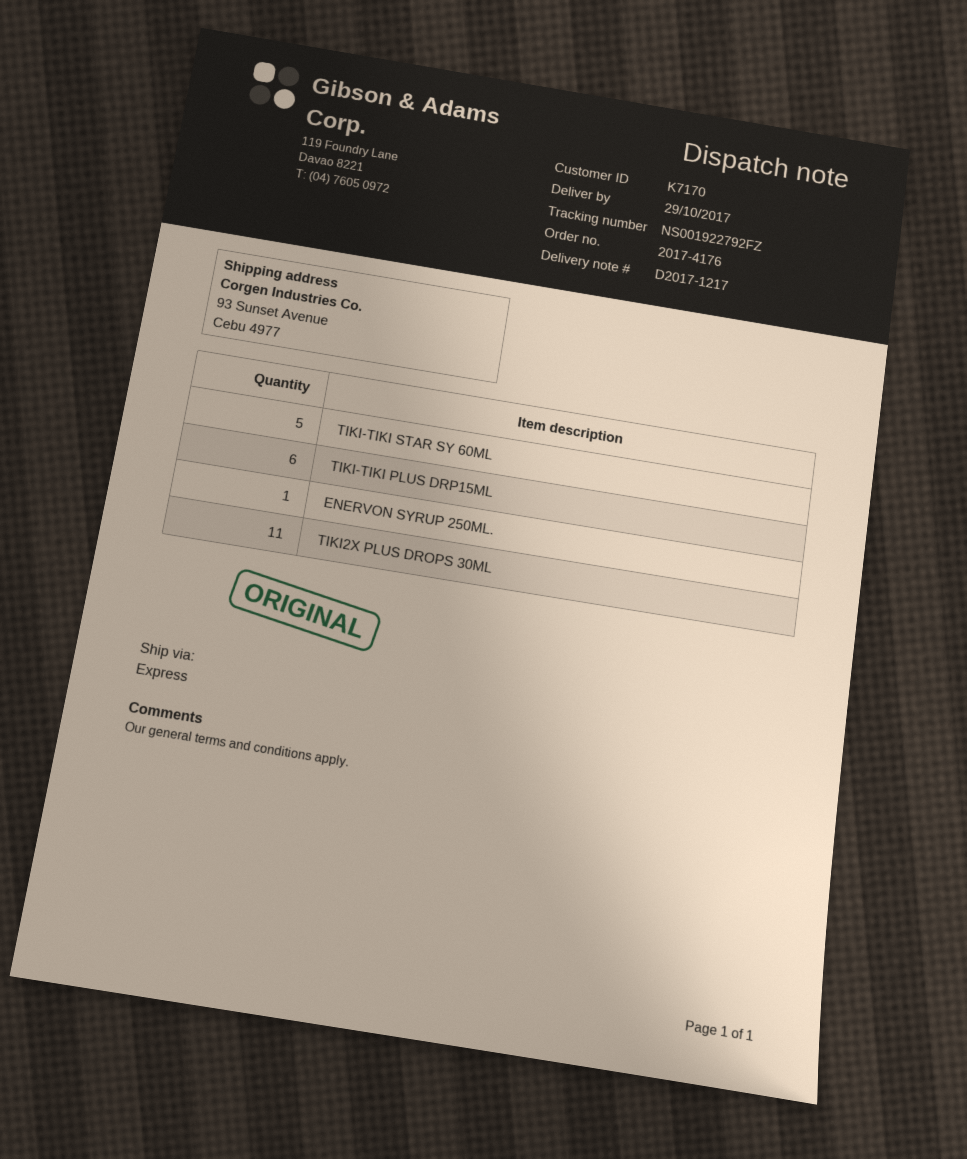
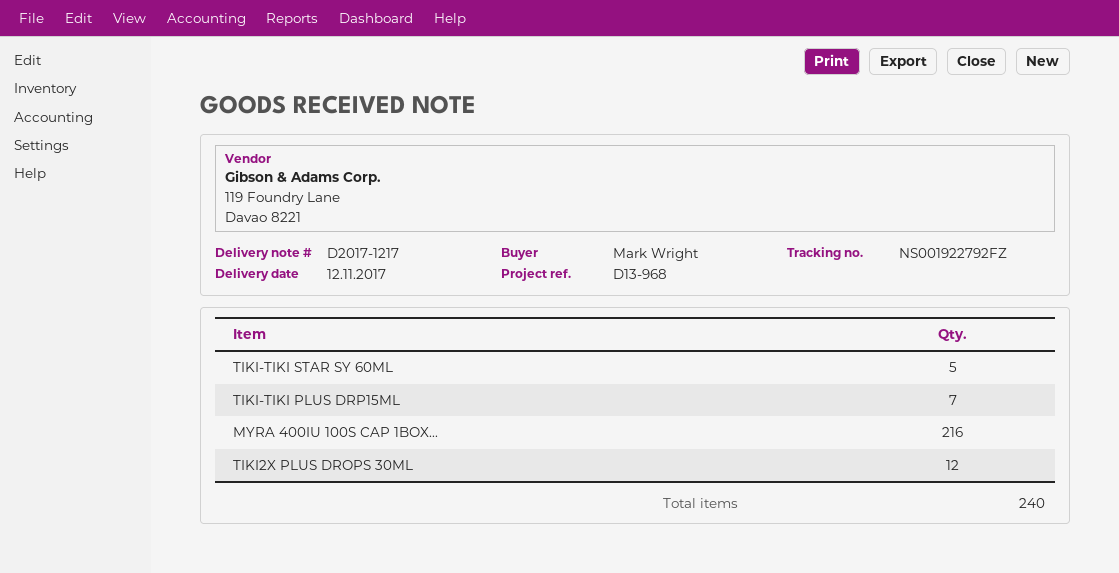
delivery date: 2017-10-29 -> 2017-11-12
TIKI-TIKI PLUS DRP15ML: 6 -> 7
ENERVON SYRUP 250ML.: 1 -> none
TIKI2X PLUS DROPS 30ML: 11 -> 12
MYRA 400IU 100S CAP 1BOX...: none -> 216

